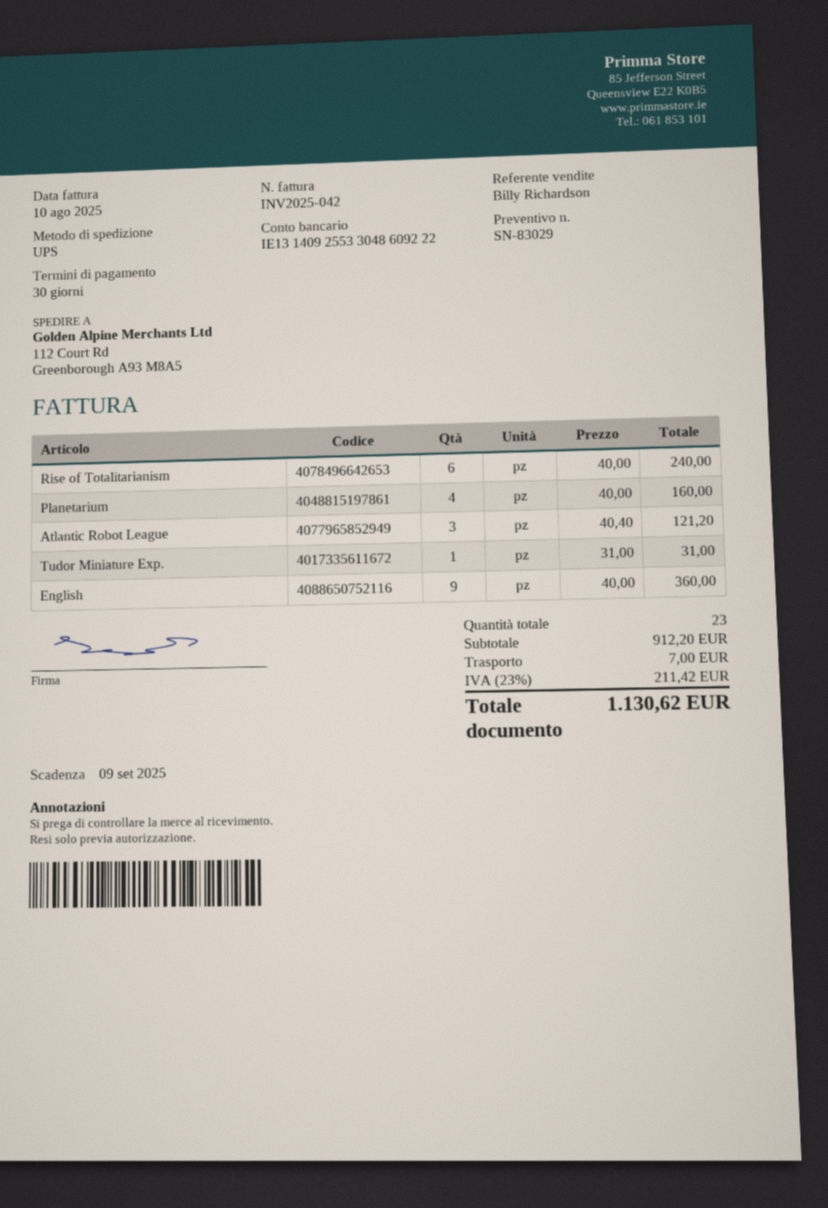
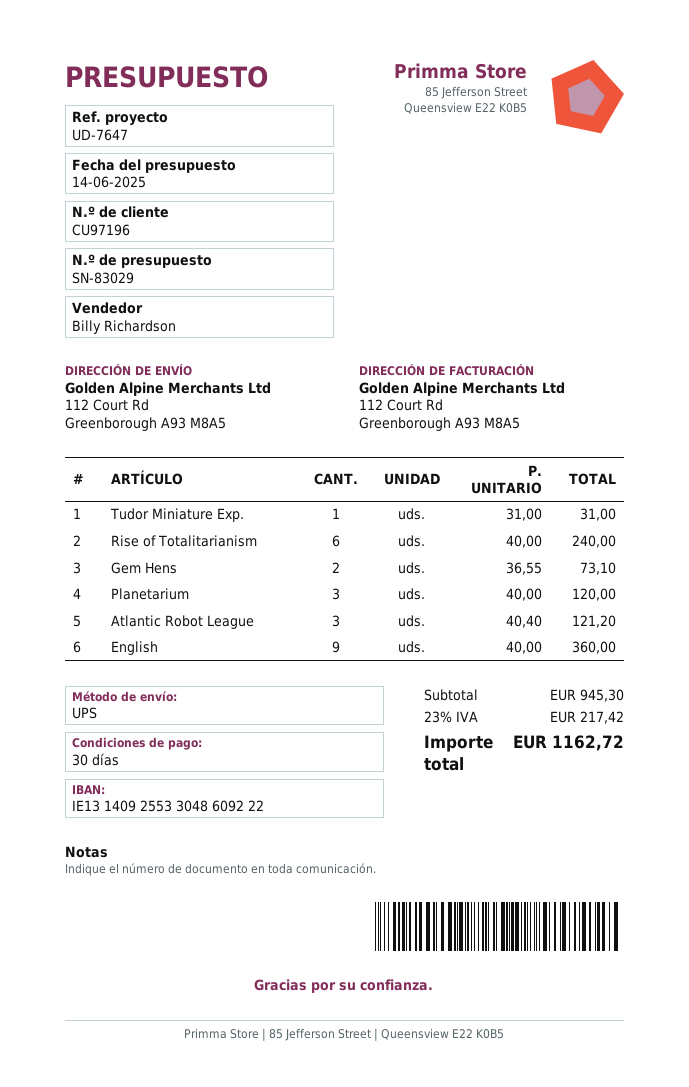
Planetarium: 4 x 40.00 = 160.00 -> 3 x 40.00 = 120.00
Gem Hens: none -> 2 x 36.55 = 73.10
subtotal: 912.20 -> 945.30
shipping: 7.00 -> none
tax: 23% = 211.42 -> 23% = 217.42
total: 1130.62 -> 1162.72

